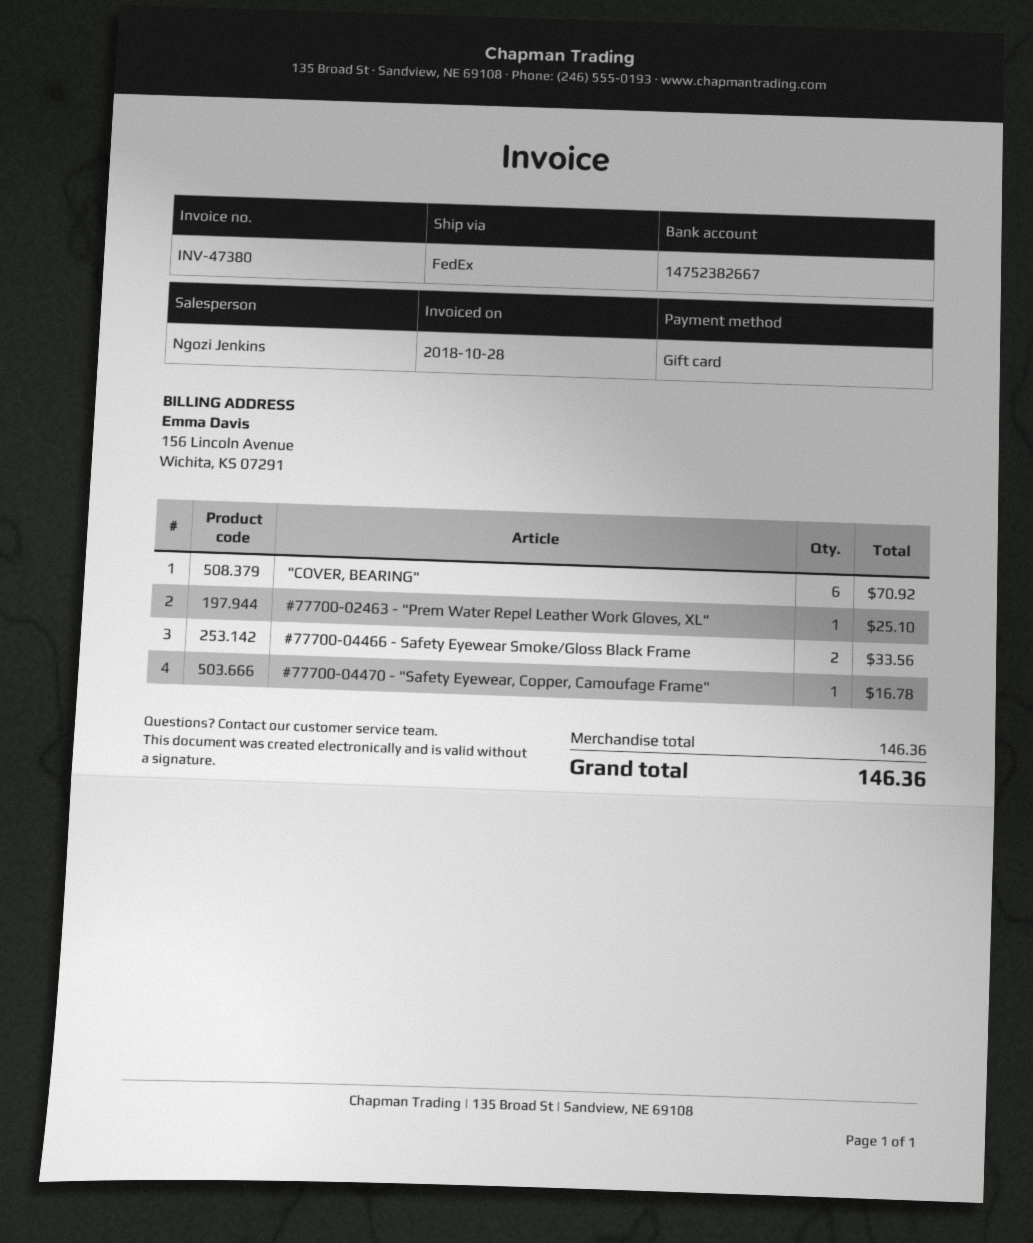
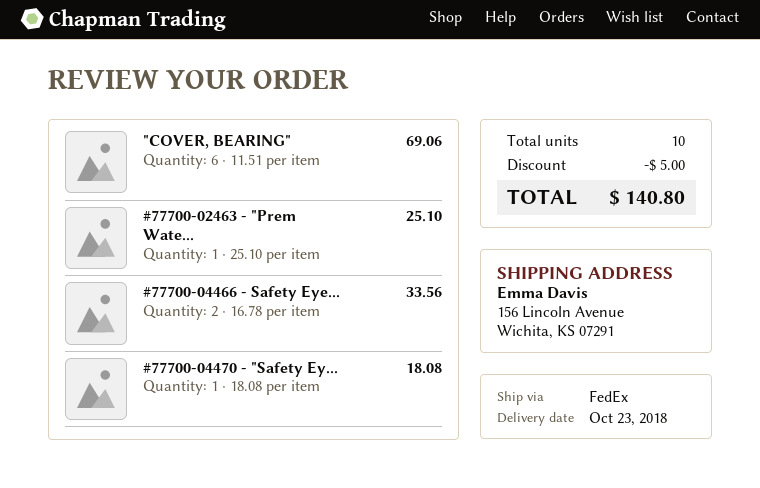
"COVER, BEARING": 6 for 70.92 -> 6 for 69.06
#77700-04470 - "Safety Eyewear, Copper, Camoufage Frame": 1 for 16.78 -> 1 for 18.08
discount: none -> 5.00
total: 146.36 -> 140.80

